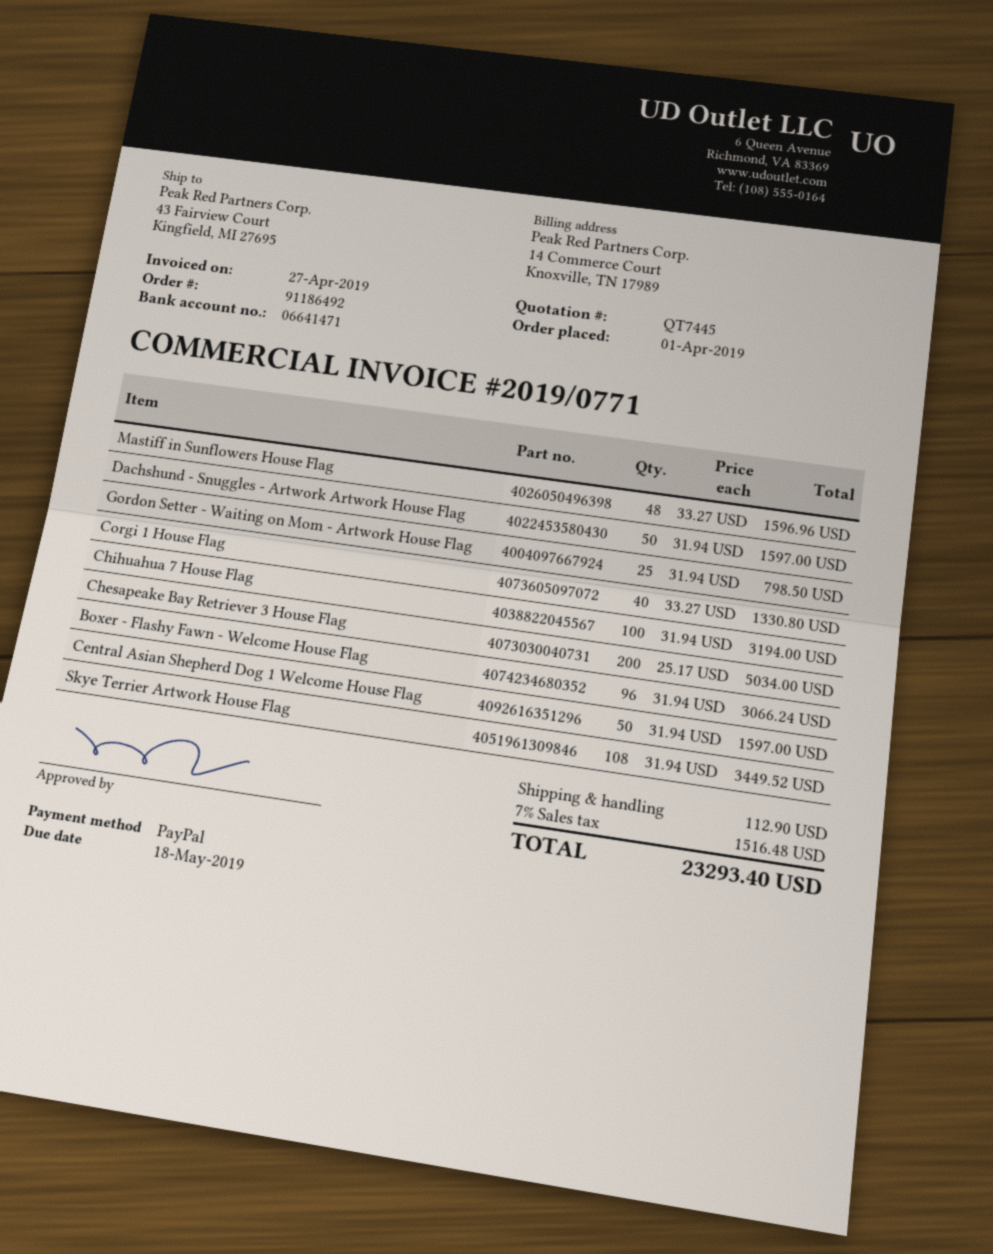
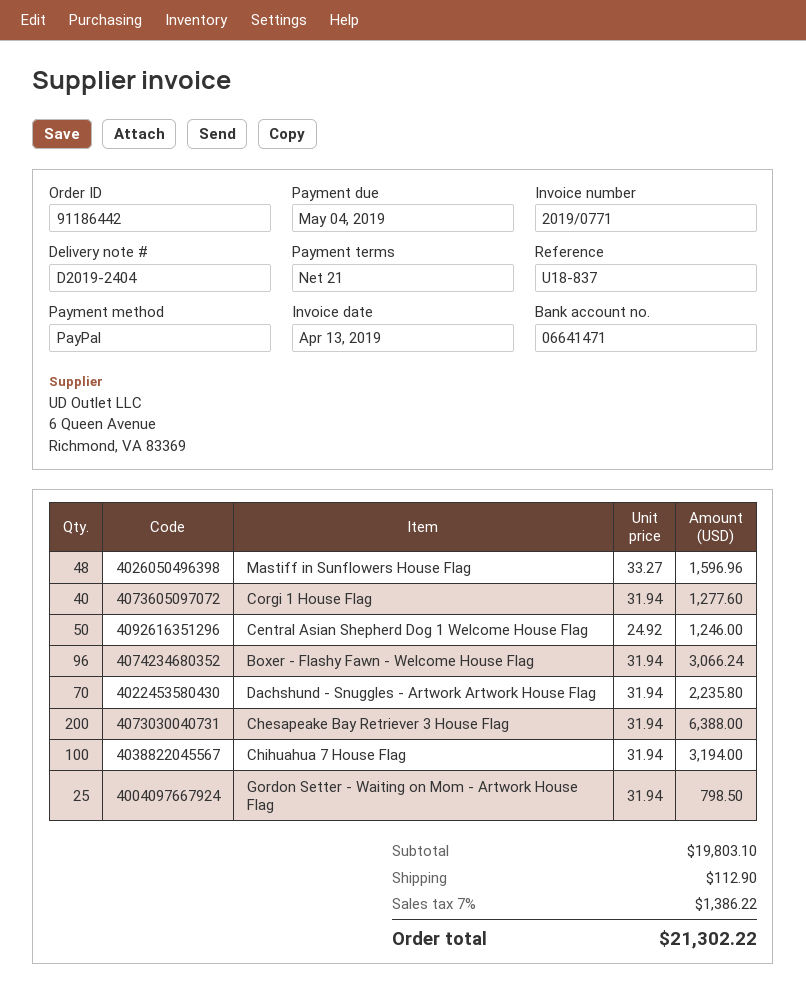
order number: 91186492 -> 91186442
invoice date: 2019-04-27 -> 2019-04-13
due date: 2019-05-18 -> 2019-05-04
Dachshund - Snuggles - Artwork Artwork House Flag: 50 x 31.94 = 1597.00 -> 70 x 31.94 = 2235.80
Corgi 1 House Flag: 40 x 33.27 = 1330.80 -> 40 x 31.94 = 1277.60
Chesapeake Bay Retriever 3 House Flag: 200 x 25.17 = 5034.00 -> 200 x 31.94 = 6388.00
Central Asian Shepherd Dog 1 Welcome House Flag: 50 x 31.94 = 1597.00 -> 50 x 24.92 = 1246.00
Skye Terrier Artwork House Flag: 108 x 31.94 = 3449.52 -> none
tax: 7% = 1516.48 -> 7% = 1386.22
total: 23293.40 -> 21302.22

